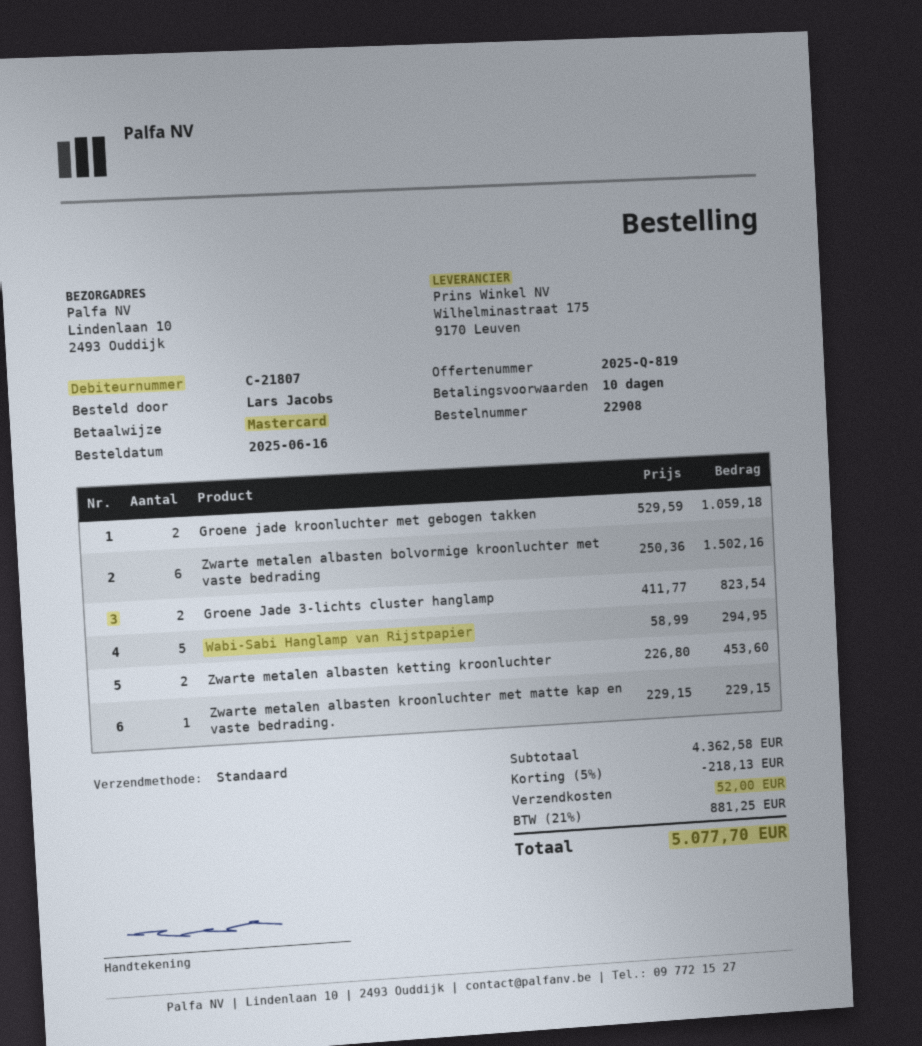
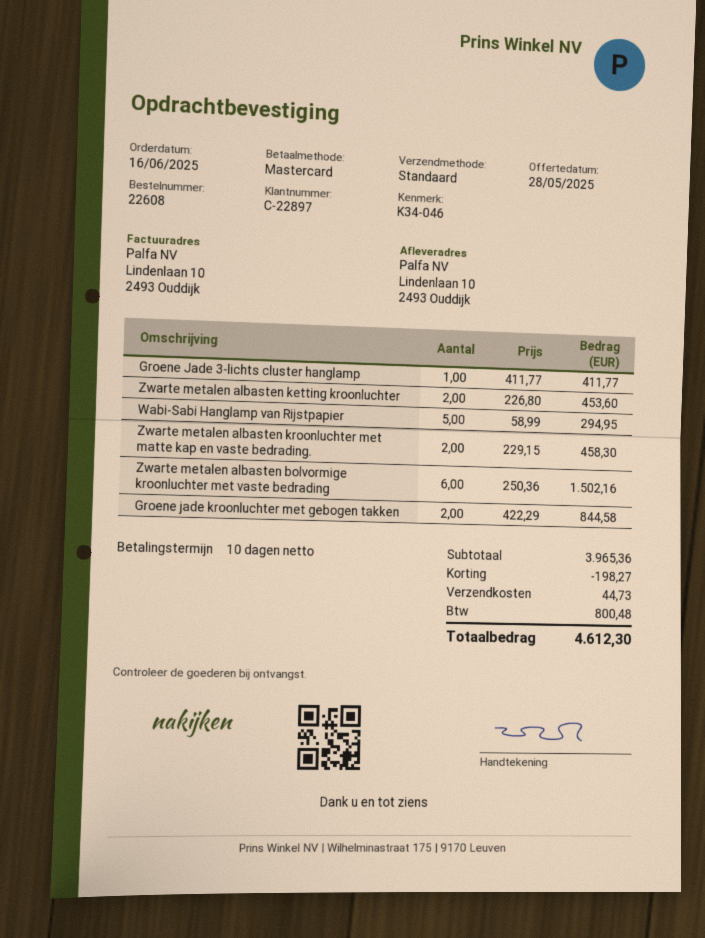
order number: 22908 -> 22608
customer number: C-21807 -> C-22897
Groene jade kroonluchter met gebogen takken: 2 x 529.59 = 1059.18 -> 2 x 422.29 = 844.58
Groene Jade 3-lichts cluster hanglamp: 2 x 411.77 = 823.54 -> 1 x 411.77 = 411.77
Zwarte metalen albasten kroonluchter met matte kap en vaste bedrading.: 1 x 229.15 = 229.15 -> 2 x 229.15 = 458.30
subtotal: 4362.58 -> 3965.36
discount: 218.13 -> 198.27
shipping: 52.00 -> 44.73
tax: 881.25 -> 800.48
total: 5077.70 -> 4612.30

